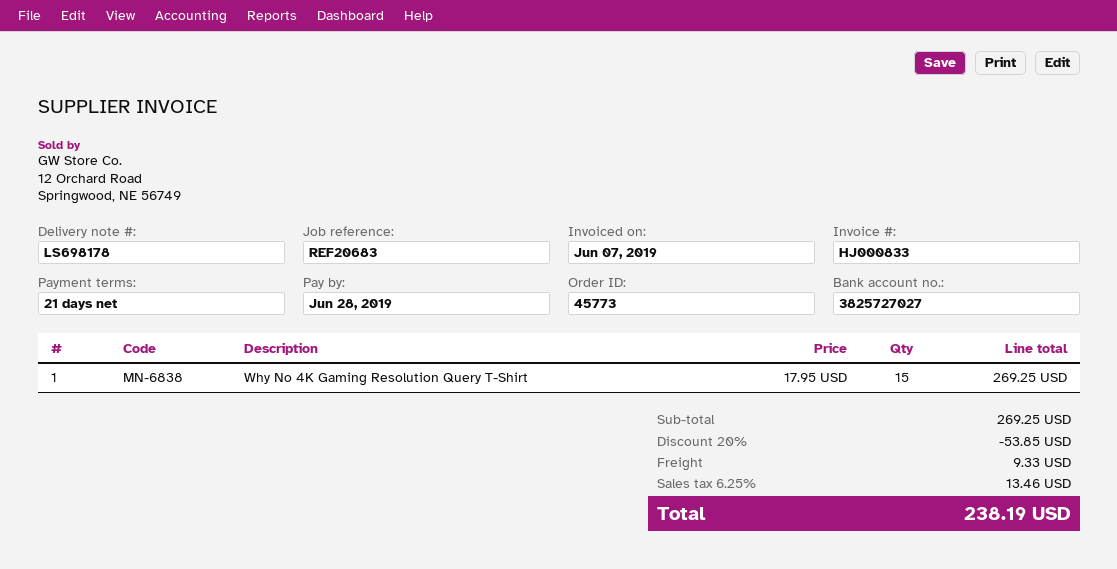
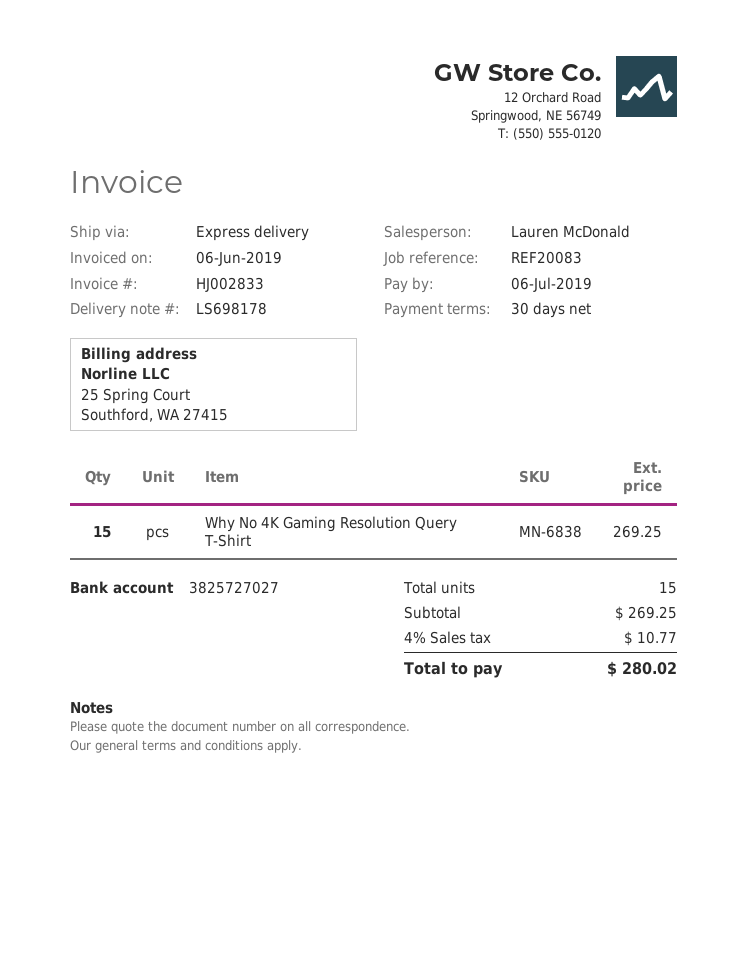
invoice number: HJ000833 -> HJ002833
invoice date: 2019-06-07 -> 2019-06-06
payment terms: 21 days -> 30 days
due date: 2019-06-28 -> 2019-07-06
reference: REF20683 -> REF20083
discount: 20% = 53.85 -> none
shipping: 9.33 -> none
tax: 6.25% = 13.46 -> 4% = 10.77
total: 238.19 -> 280.02

